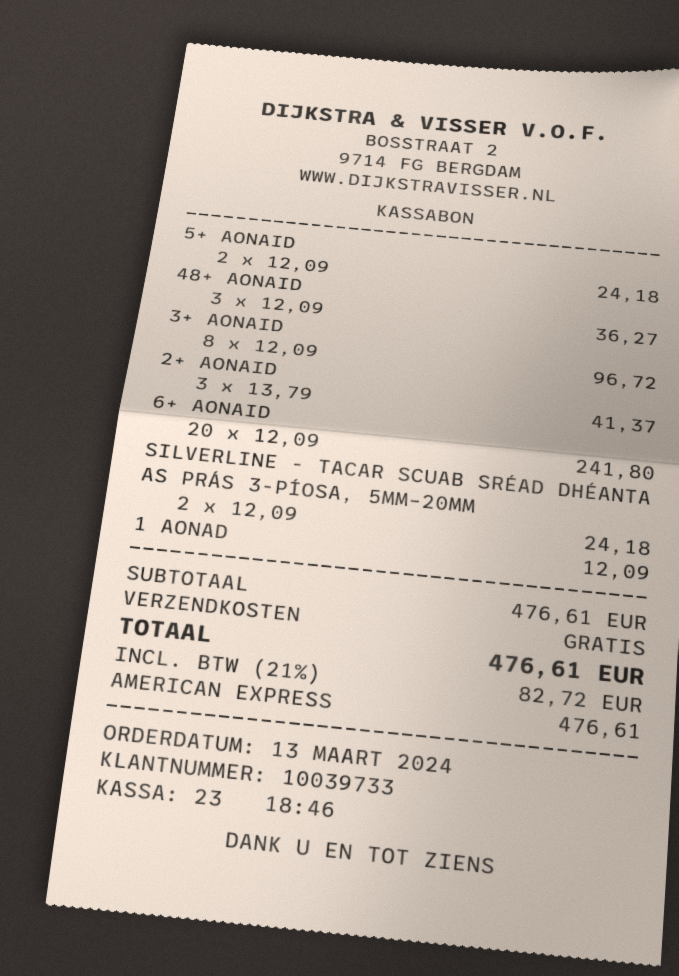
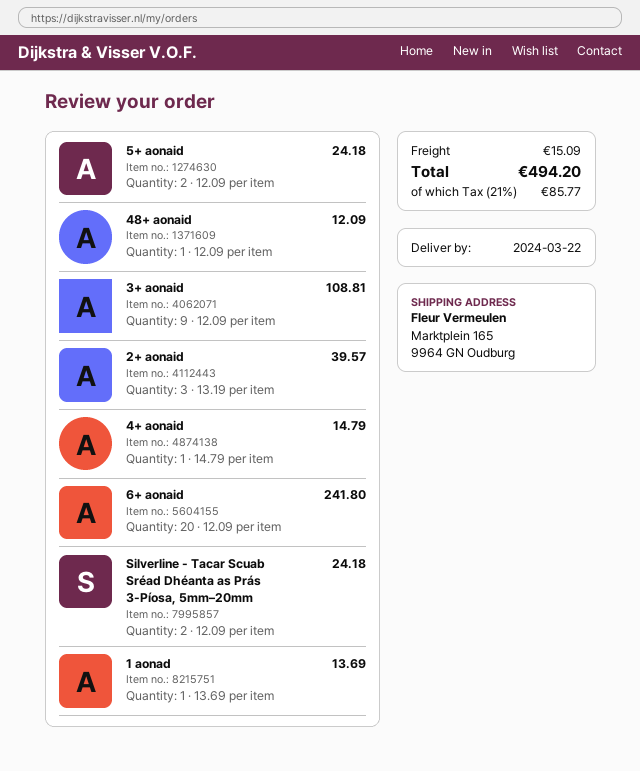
48+ AONAID: 3 x 12.09 = 36.27 -> 1 x 12.09 = 12.09
3+ AONAID: 8 x 12.09 = 96.72 -> 9 x 12.09 = 108.81
2+ AONAID: 3 x 13.79 = 41.37 -> 3 x 13.19 = 39.57
1 AONAD: 1 x 12.09 = 12.09 -> 1 x 13.69 = 13.69
4+ aonaid: none -> 1 x 14.79 = 14.79
shipping: 0.00 -> 15.09
tax: 21% = 82.72 -> 21% = 85.77
total: 476.61 -> 494.20

